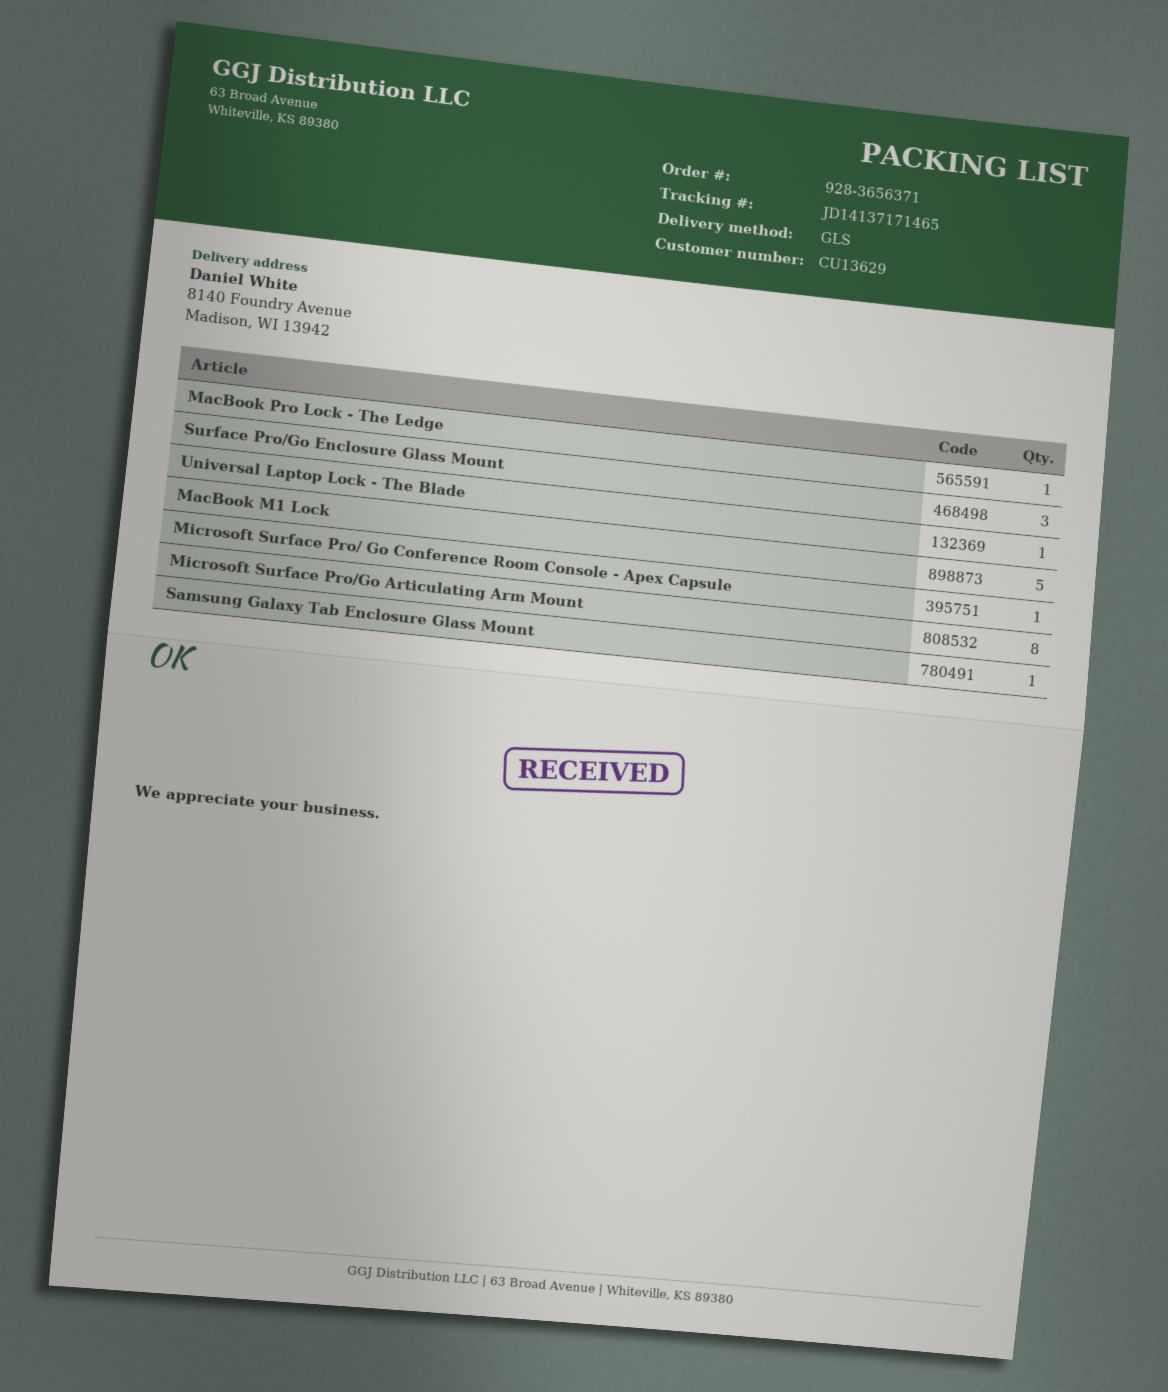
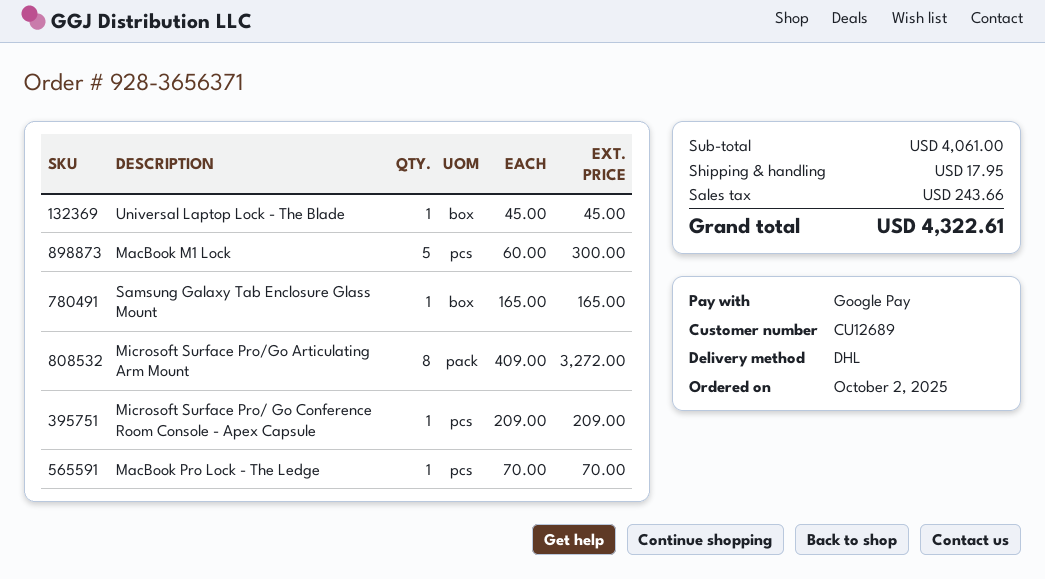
customer number: CU13629 -> CU12689
shipping method: GLS -> DHL
Surface Pro/Go Enclosure Glass Mount: 3 -> none

